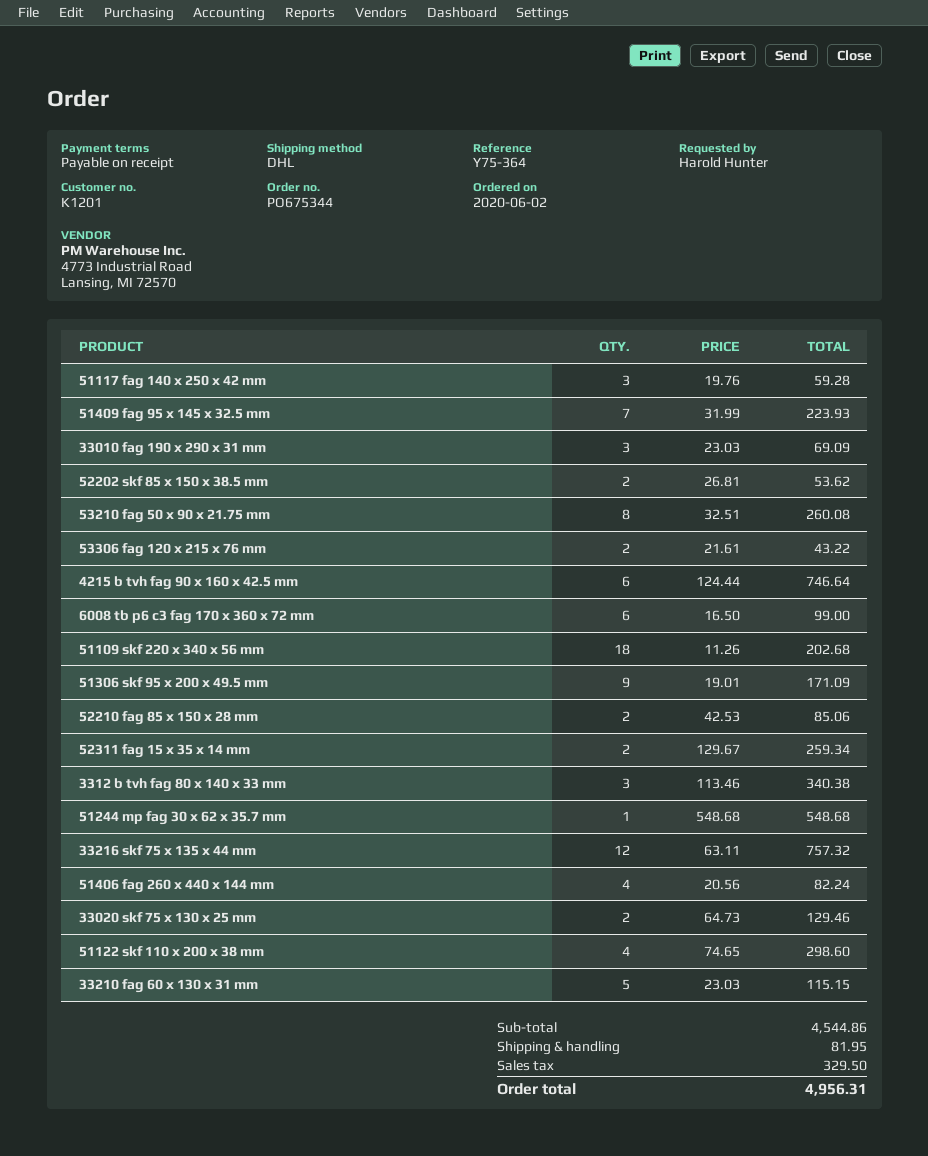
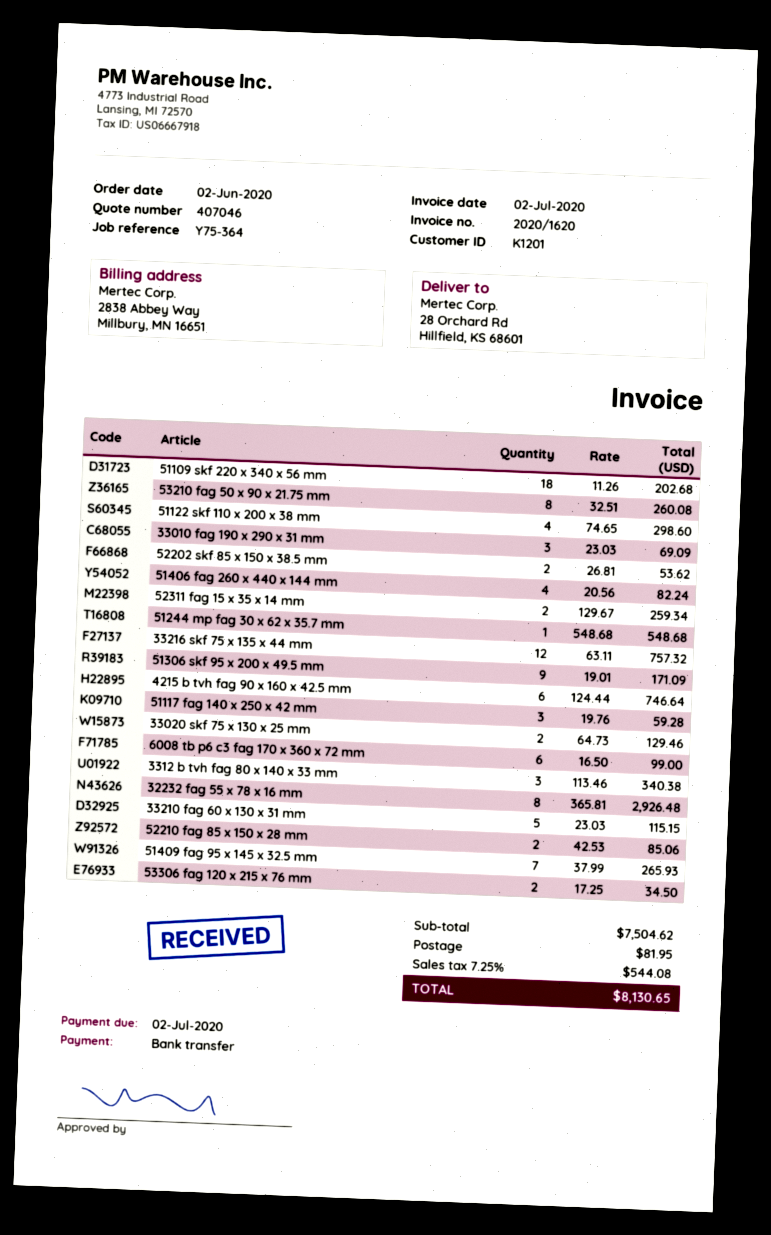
51409 fag 95 x 145 x 32.5 mm: 7 x 31.99 = 223.93 -> 7 x 37.99 = 265.93
53306 fag 120 x 215 x 76 mm: 2 x 21.61 = 43.22 -> 2 x 17.25 = 34.50
32232 fag 55 x 78 x 16 mm: none -> 8 x 365.81 = 2926.48
subtotal: 4544.86 -> 7504.62
tax: 329.50 -> 544.08
total: 4956.31 -> 8130.65

